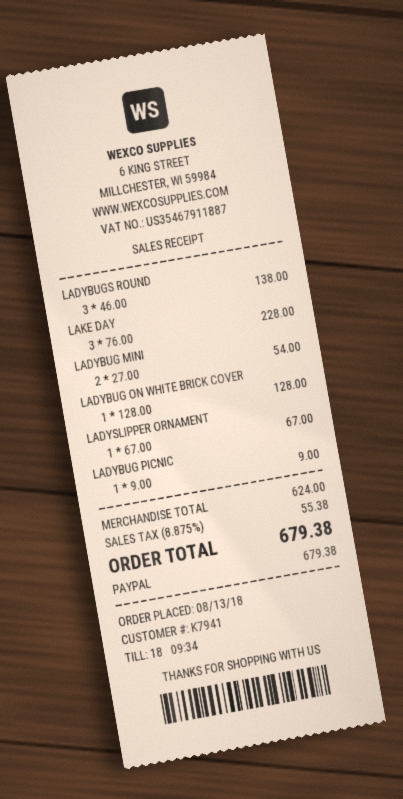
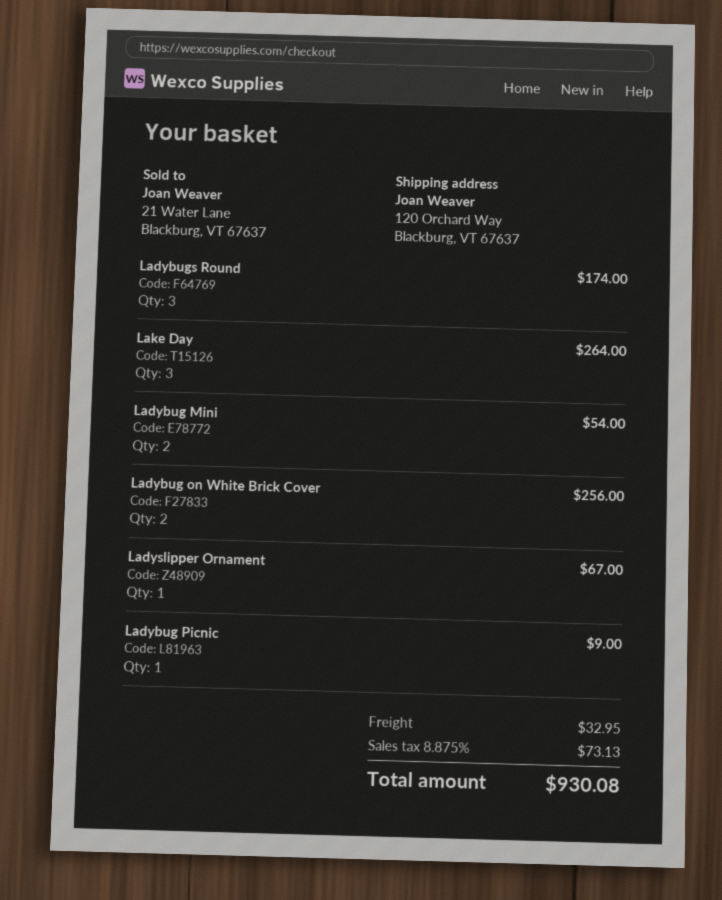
LADYBUGS ROUND: 3 for 138.00 -> 3 for 174.00
LAKE DAY: 3 for 228.00 -> 3 for 264.00
LADYBUG ON WHITE BRICK COVER: 1 for 128.00 -> 2 for 256.00
shipping: none -> 32.95
tax: 8.875% = 55.38 -> 8.875% = 73.13
total: 679.38 -> 930.08

